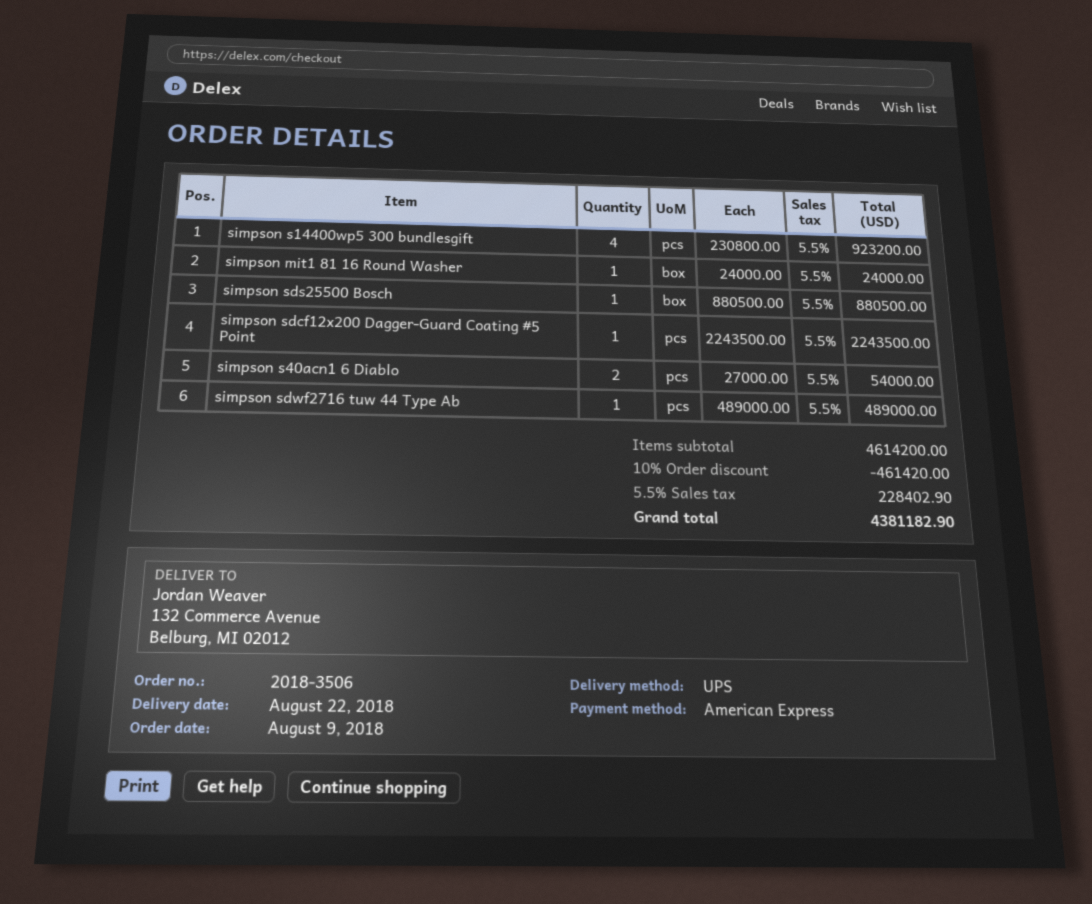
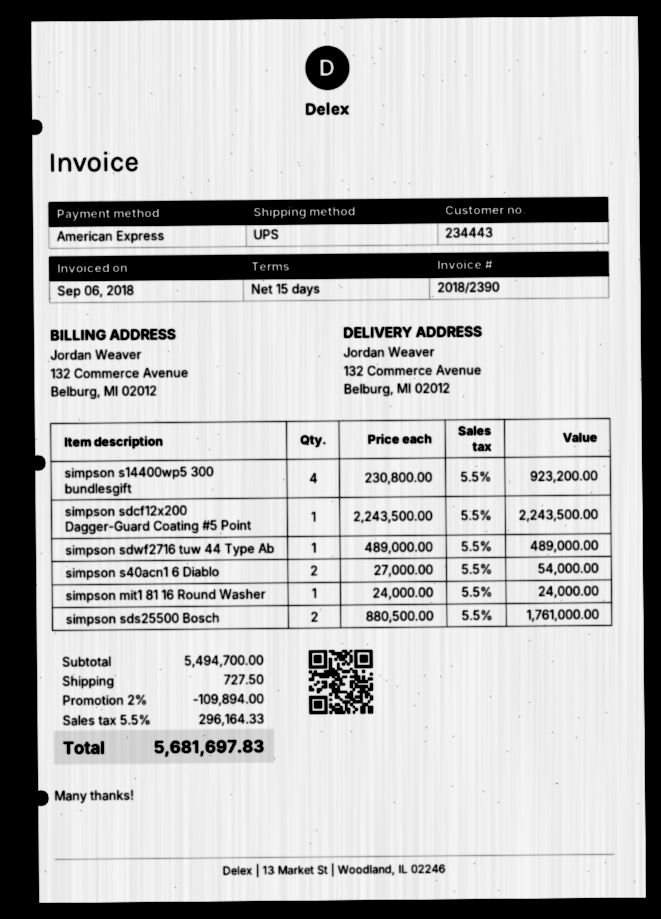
simpson sds25500 Bosch: 1 x 880500.00 = 880500.00 -> 2 x 880500.00 = 1761000.00
subtotal: 4614200.00 -> 5494700.00
discount: 10% = 461420.00 -> 2% = 109894.00
shipping: none -> 727.50
tax: 5.5% = 228402.90 -> 5.5% = 296164.33
total: 4381182.90 -> 5681697.83

